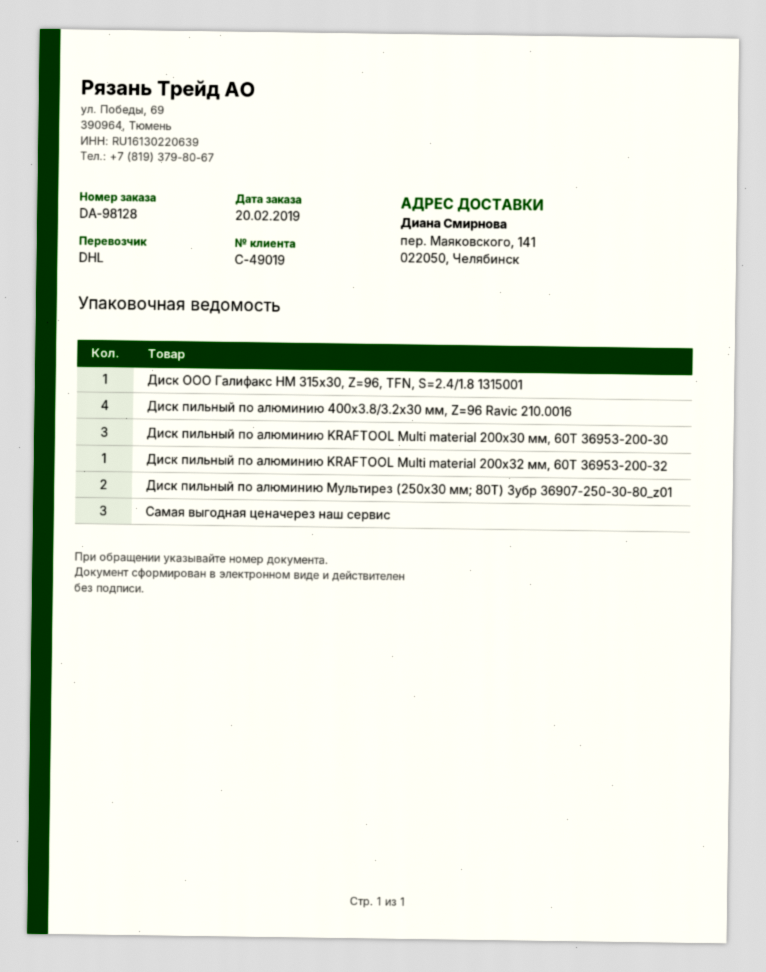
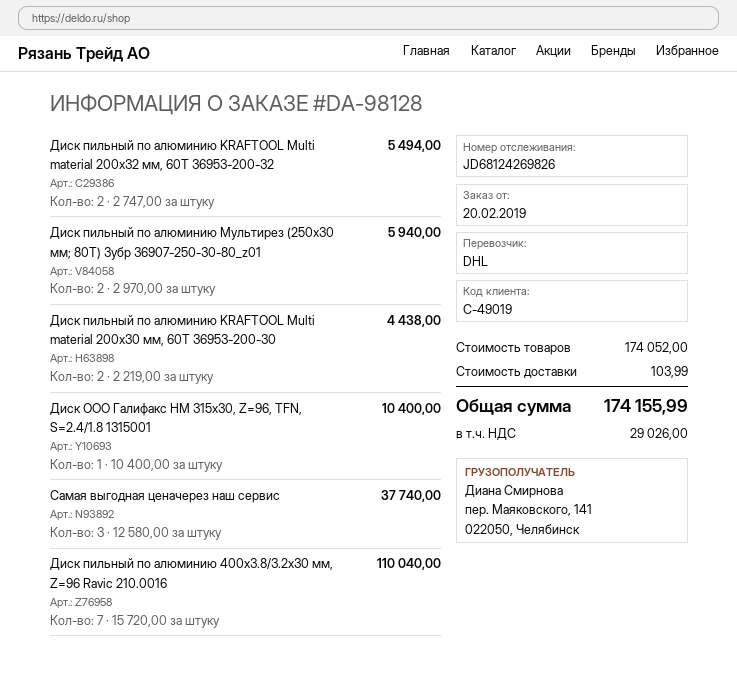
Диск пильный по алюминию 400x3.8/3.2x30 мм, Z=96 Ravic 210.0016: 4 -> 7
Диск пильный по алюминию KRAFTOOL Multi material 200x30 мм, 60Т 36953-200-30: 3 -> 2
Диск пильный по алюминию KRAFTOOL Multi material 200x32 мм, 60Т 36953-200-32: 1 -> 2

